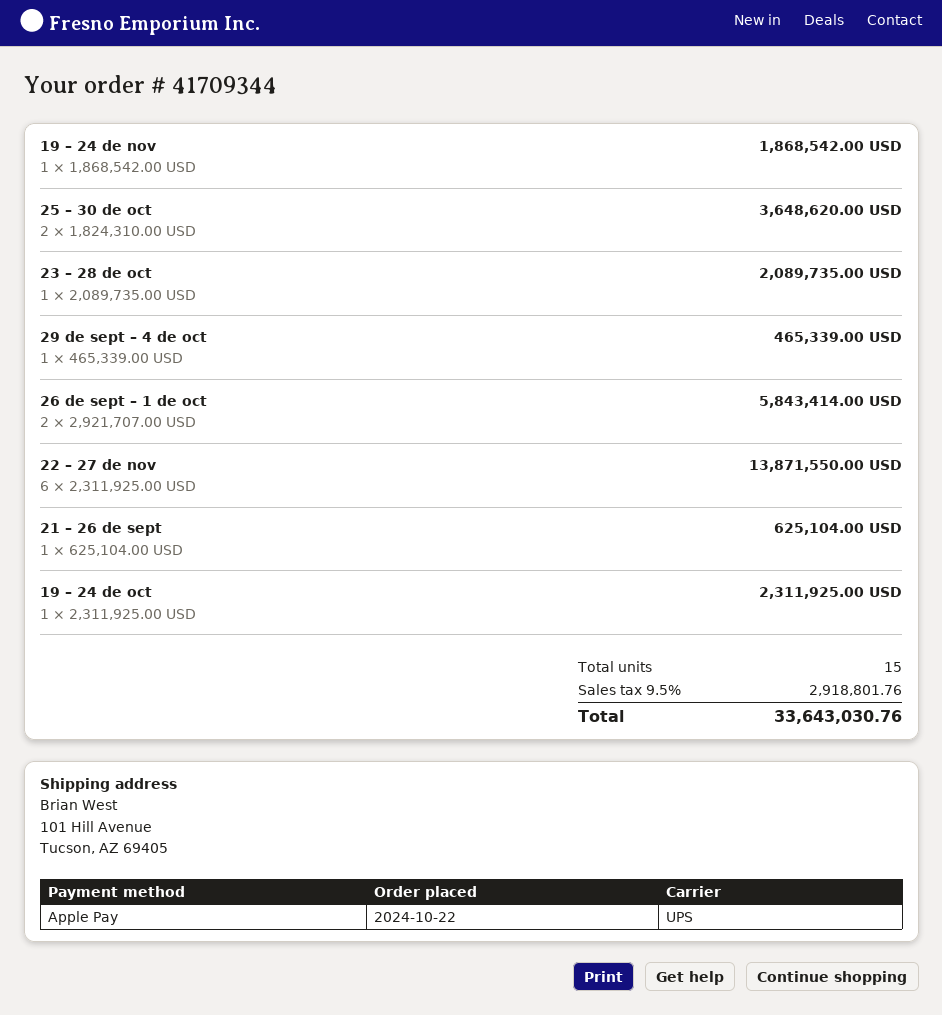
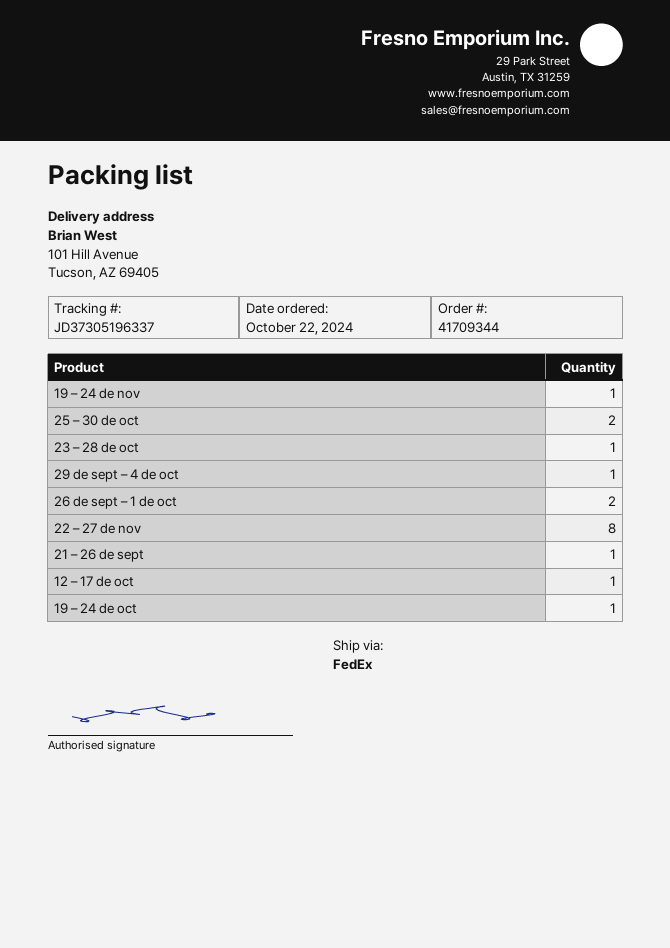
shipping method: UPS -> FedEx
22 – 27 de nov: 6 -> 8
12 – 17 de oct: none -> 1

